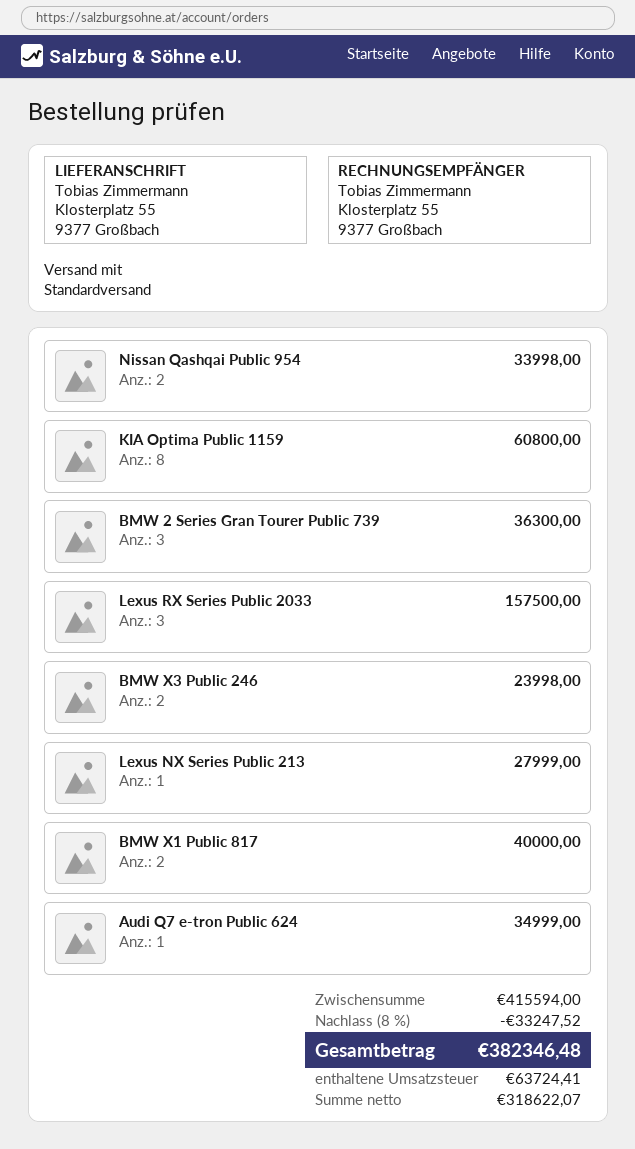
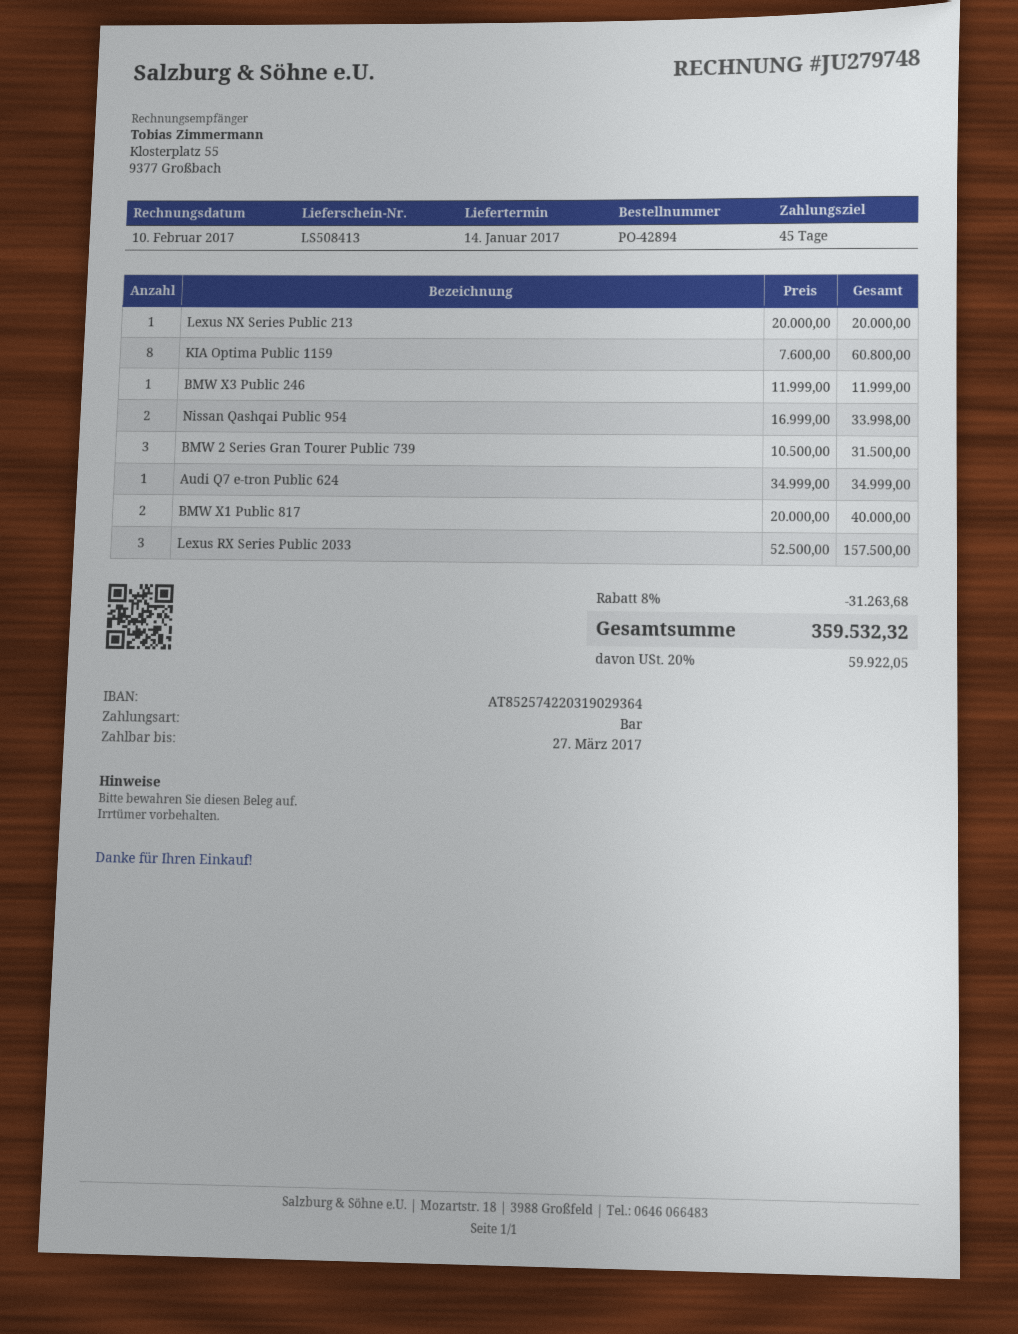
BMW 2 Series Gran Tourer Public 739: 3 for 36300.00 -> 3 for 31500.00
BMW X3 Public 246: 2 for 23998.00 -> 1 for 11999.00
Lexus NX Series Public 213: 1 for 27999.00 -> 1 for 20000.00
discount: 8% = 33247.52 -> 8% = 31263.68
tax: 63724.41 -> 59922.05
total: 382346.48 -> 359532.32

